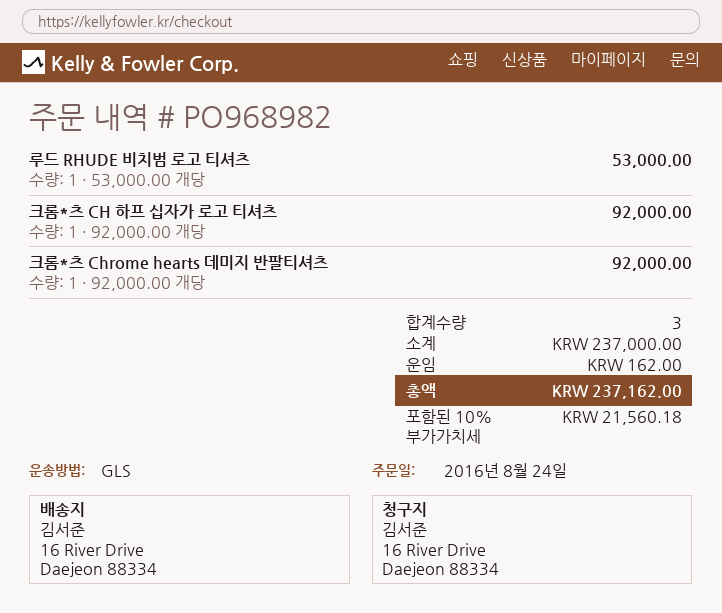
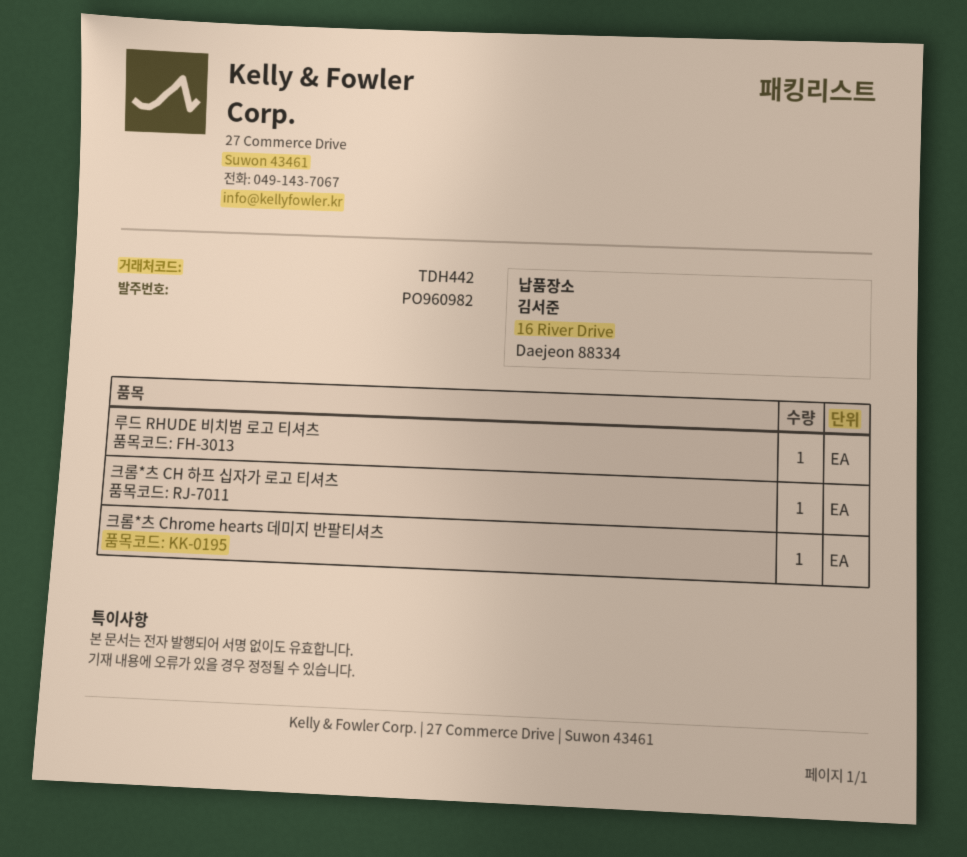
order number: PO968982 -> PO960982

